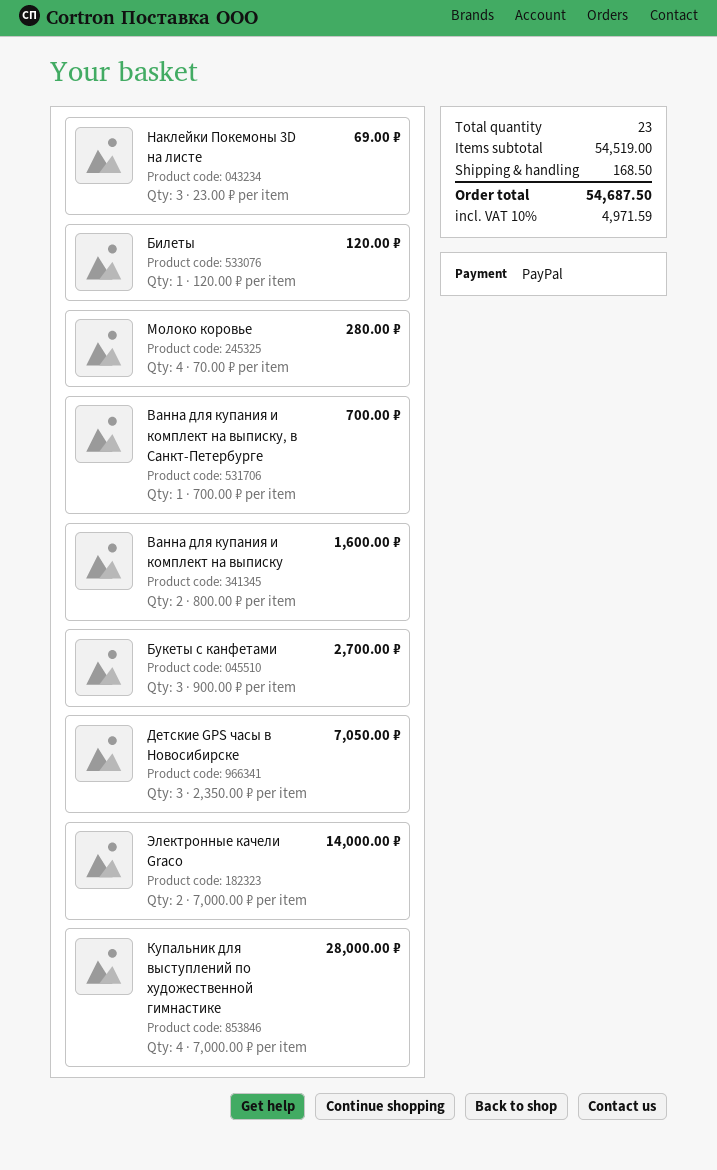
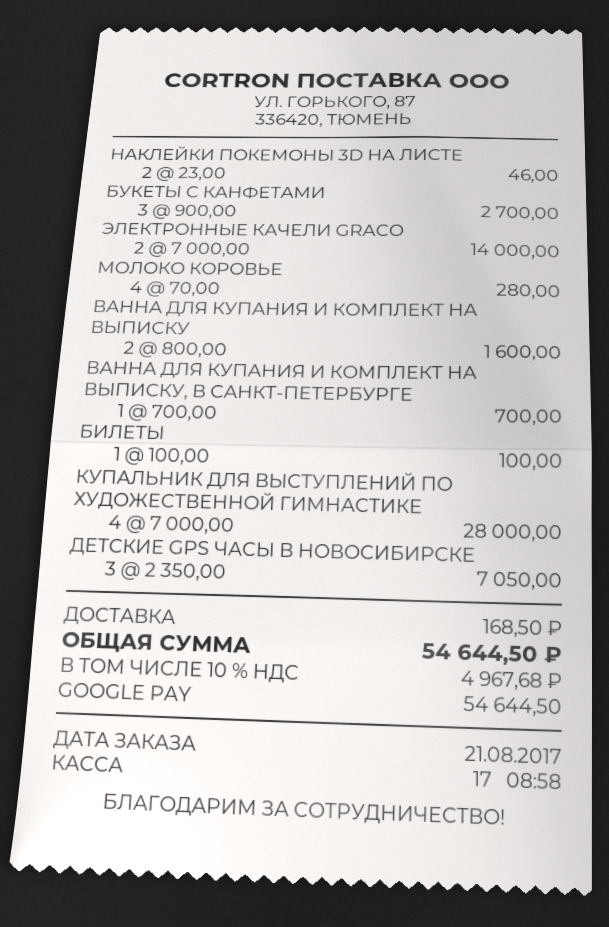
payment method: PayPal -> Google Pay
Наклейки Покемоны 3D на листе: 3 x 23.00 = 69.00 -> 2 x 23.00 = 46.00
Билеты: 1 x 120.00 = 120.00 -> 1 x 100.00 = 100.00
tax: 10% = 4971.59 -> 10% = 4967.68
total: 54687.50 -> 54644.50

